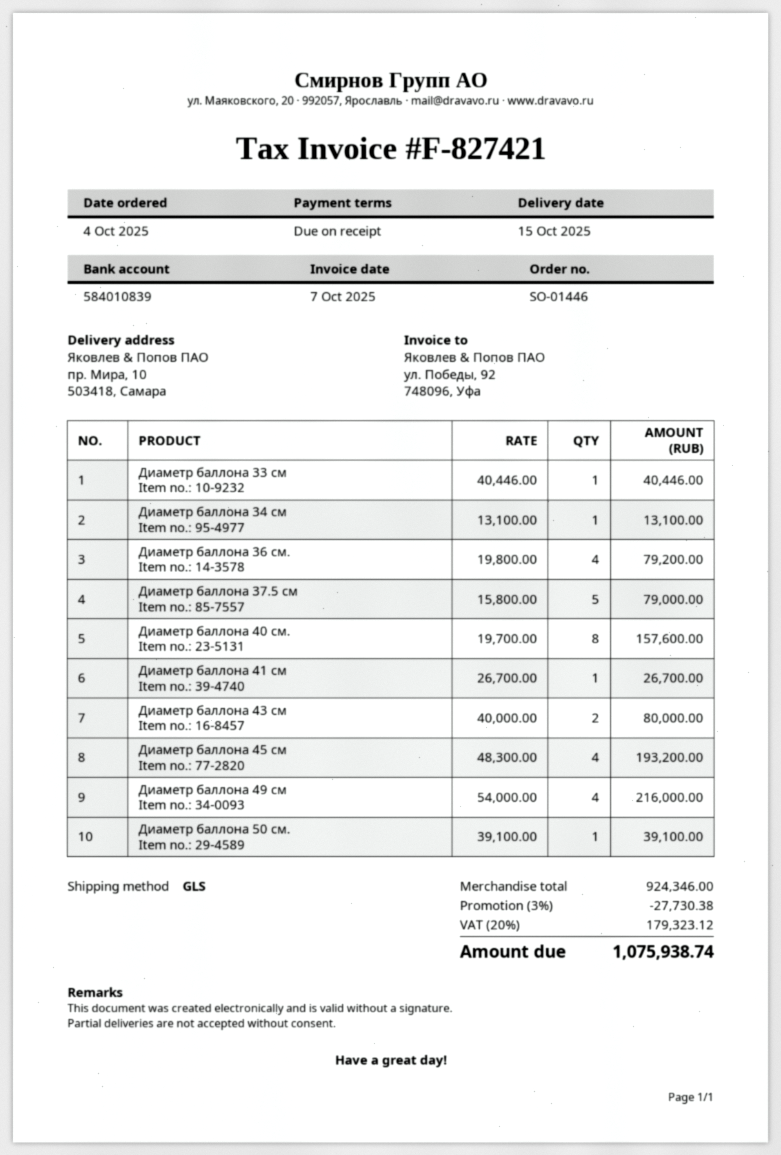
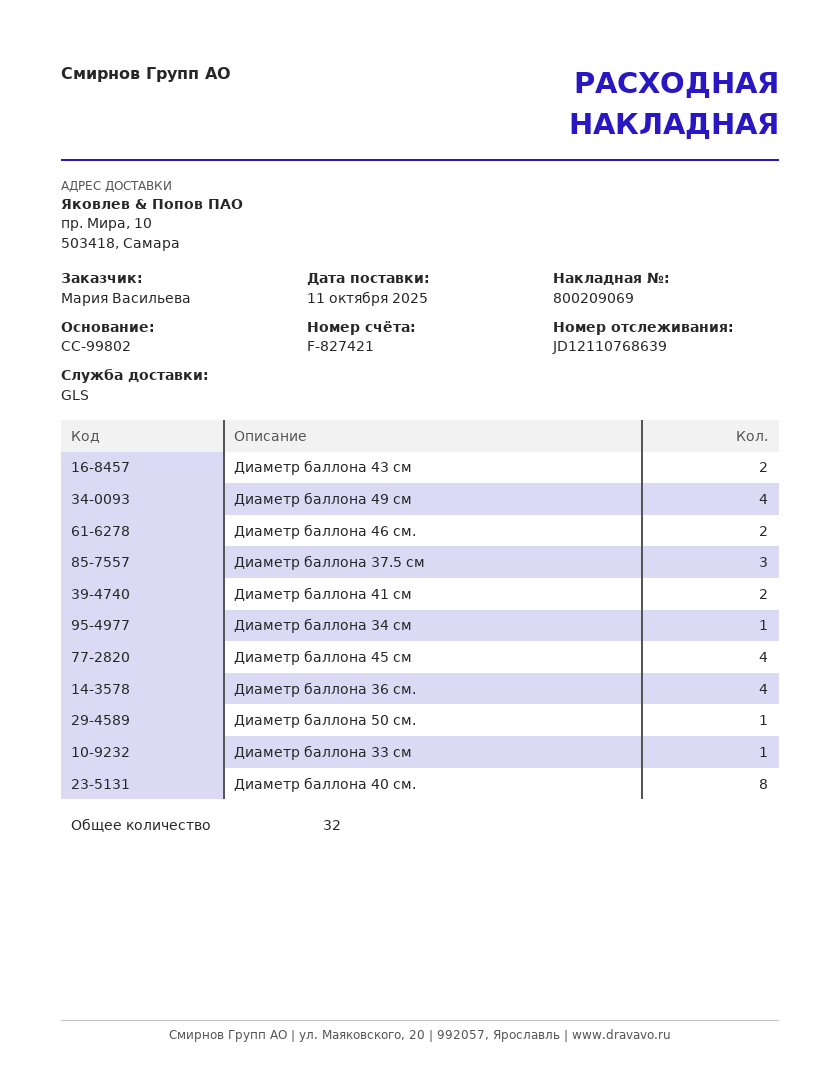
delivery date: 2025-10-15 -> 2025-10-11
Диаметр баллона 37.5 см: 5 -> 3
Диаметр баллона 41 см: 1 -> 2
Диаметр баллона 46 см.: none -> 2

